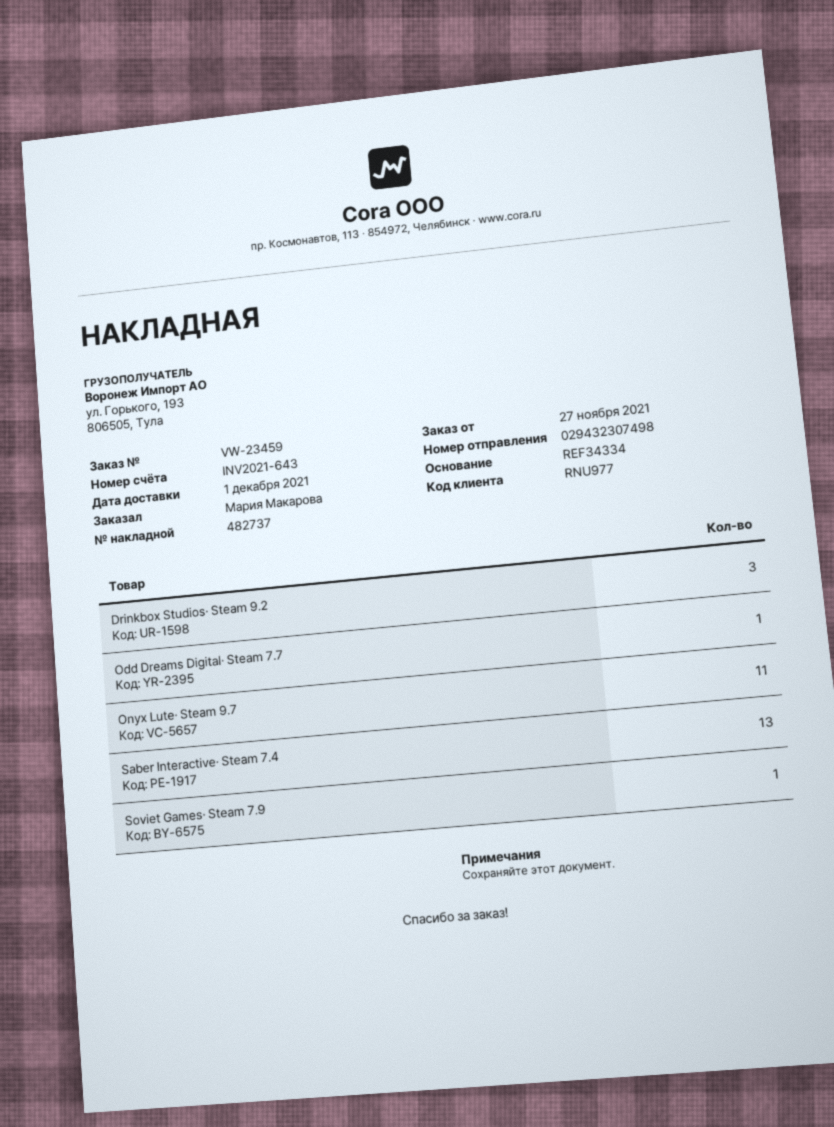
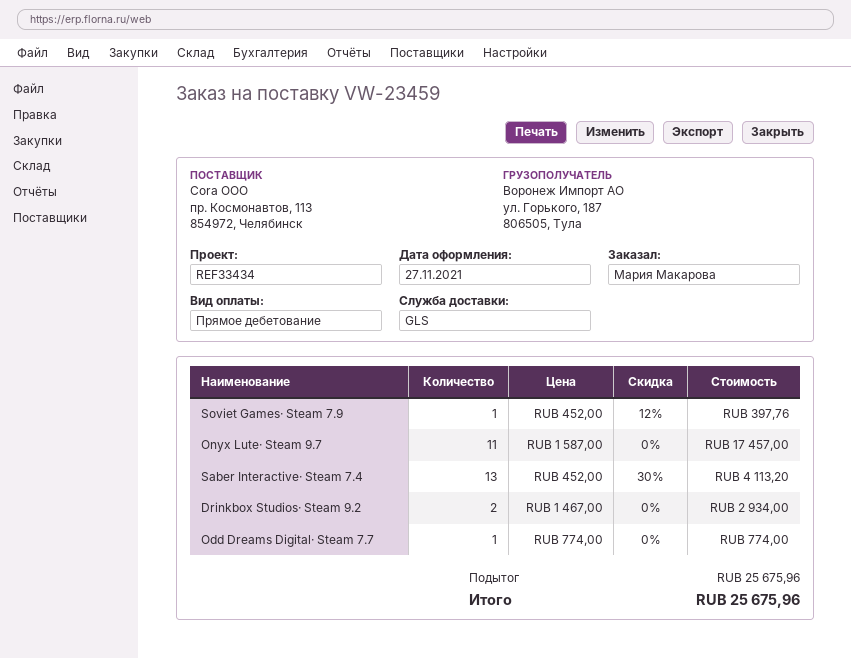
reference: REF34334 -> REF33434
ship to: ул. Горького, 193, 806505, Тула -> ул. Горького, 187, 806505, Тула
Drinkbox Studios· Steam 9.2: 3 -> 2

